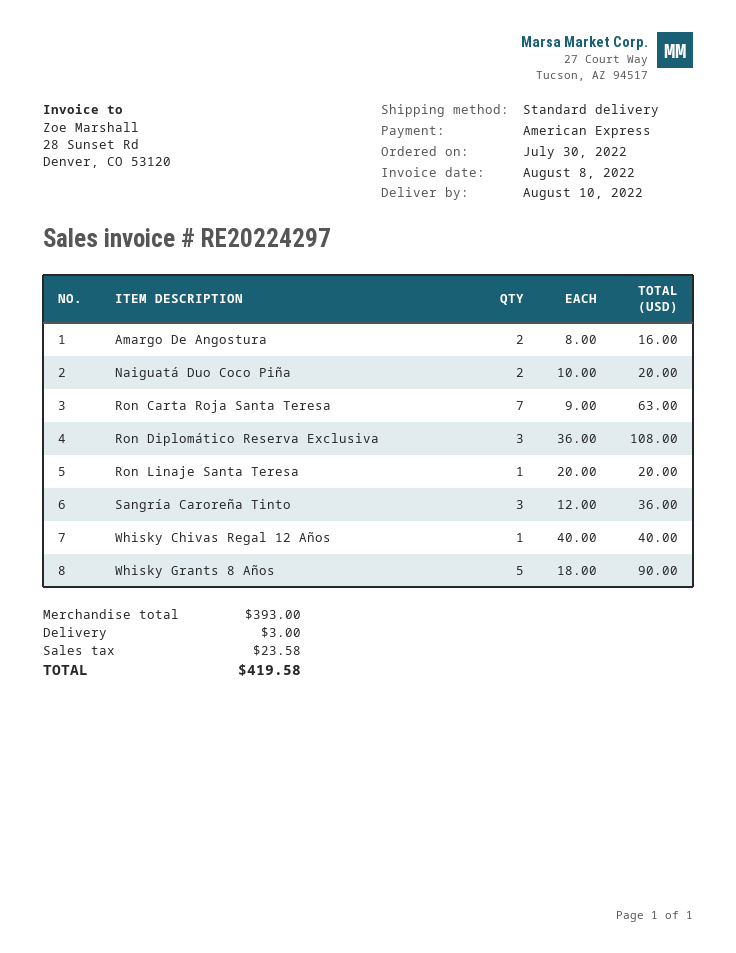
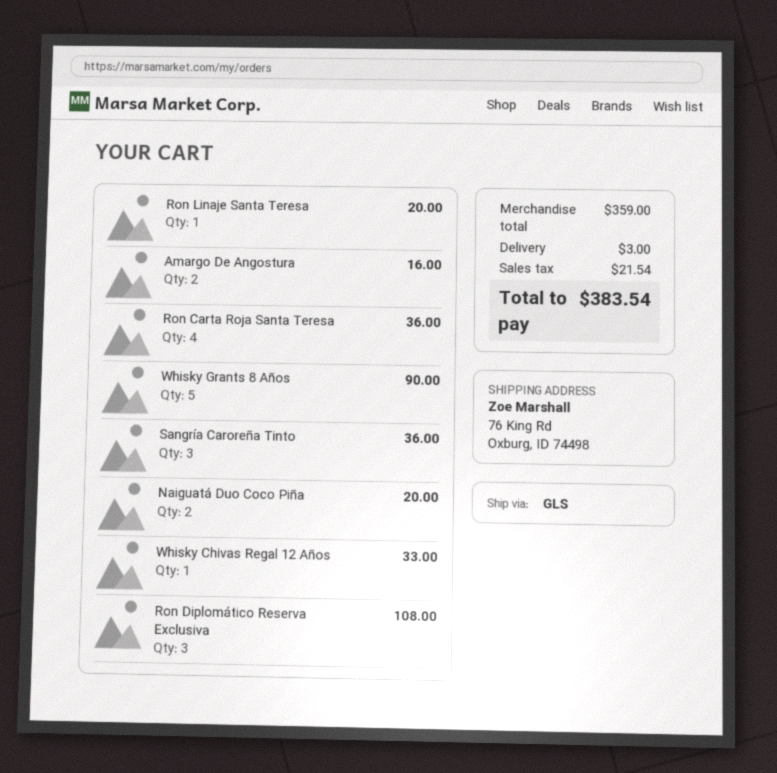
shipping method: standard -> GLS
Ron Carta Roja Santa Teresa: 7 for 63.00 -> 4 for 36.00
Whisky Chivas Regal 12 Años: 1 for 40.00 -> 1 for 33.00
subtotal: 393.00 -> 359.00
tax: 23.58 -> 21.54
total: 419.58 -> 383.54

